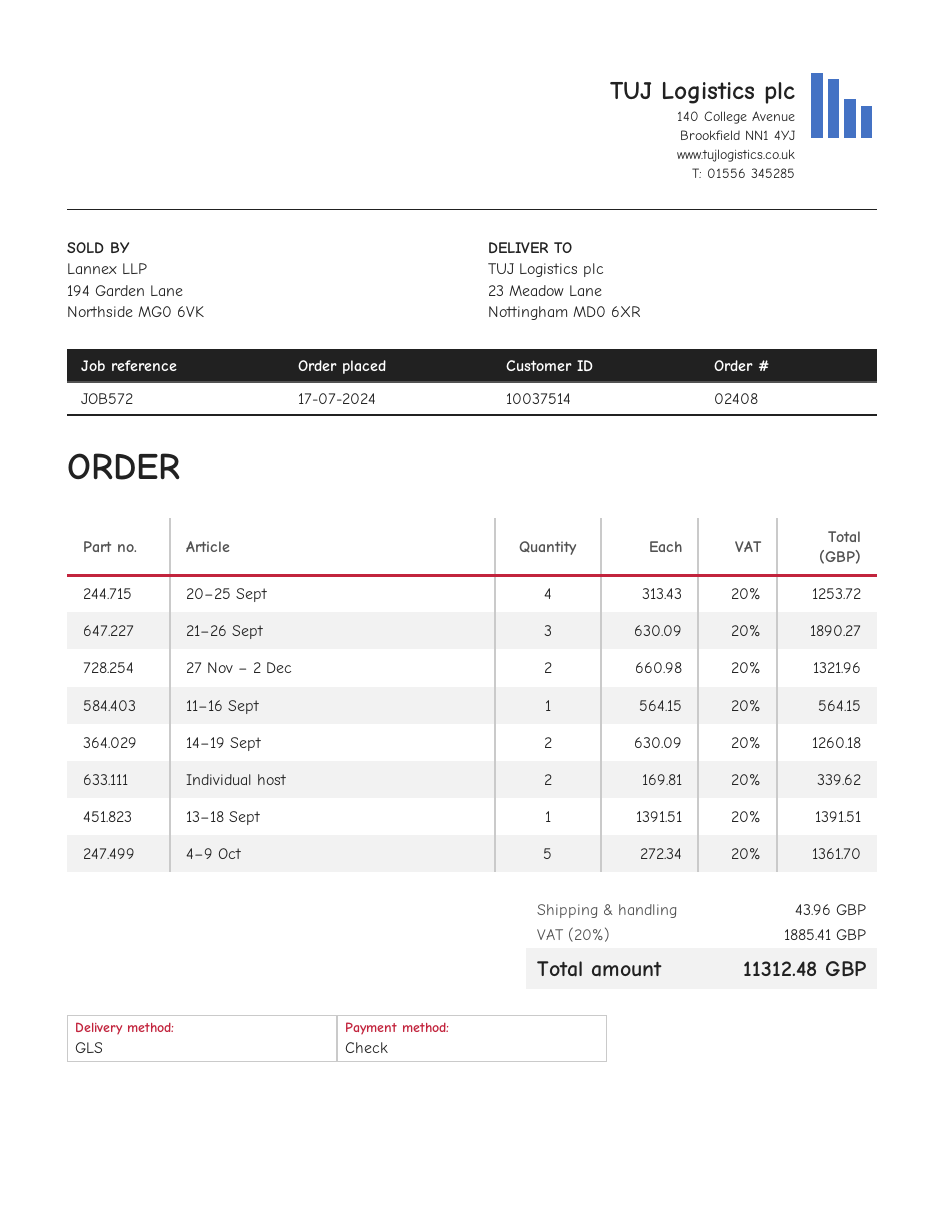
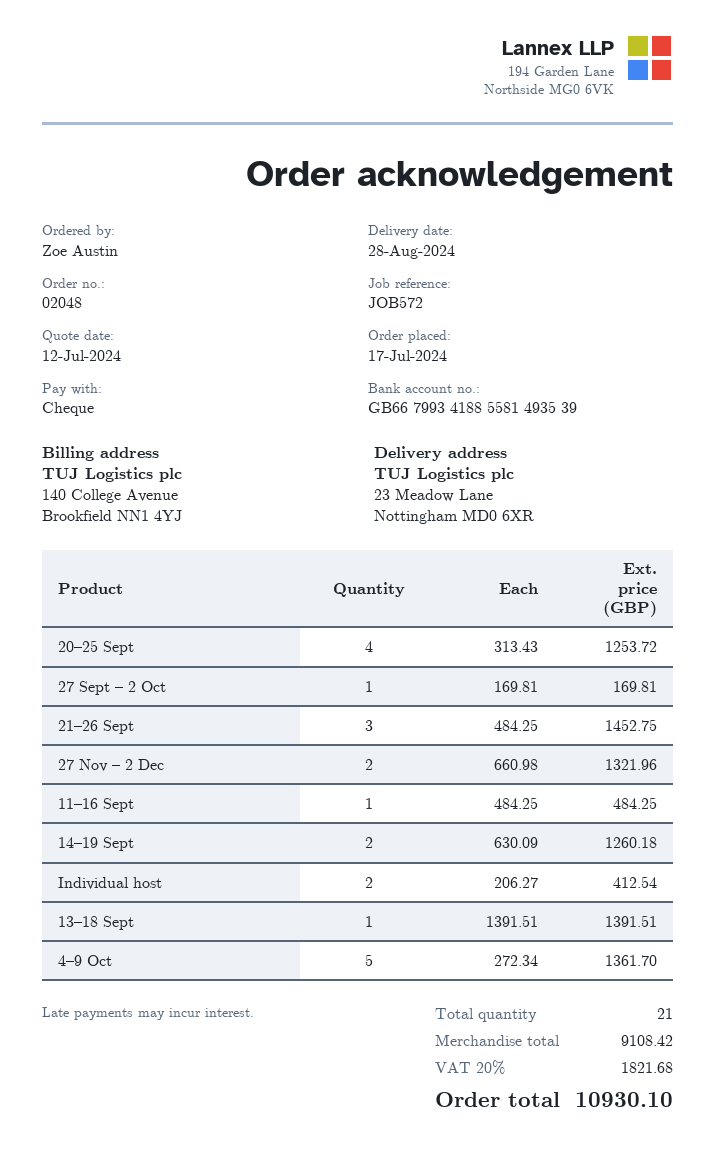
order number: 02408 -> 02048
21–26 Sept: 3 x 630.09 = 1890.27 -> 3 x 484.25 = 1452.75
11–16 Sept: 1 x 564.15 = 564.15 -> 1 x 484.25 = 484.25
Individual host: 2 x 169.81 = 339.62 -> 2 x 206.27 = 412.54
27 Sept – 2 Oct: none -> 1 x 169.81 = 169.81
shipping: 43.96 -> none
tax: 20% = 1885.41 -> 20% = 1821.68
total: 11312.48 -> 10930.10

